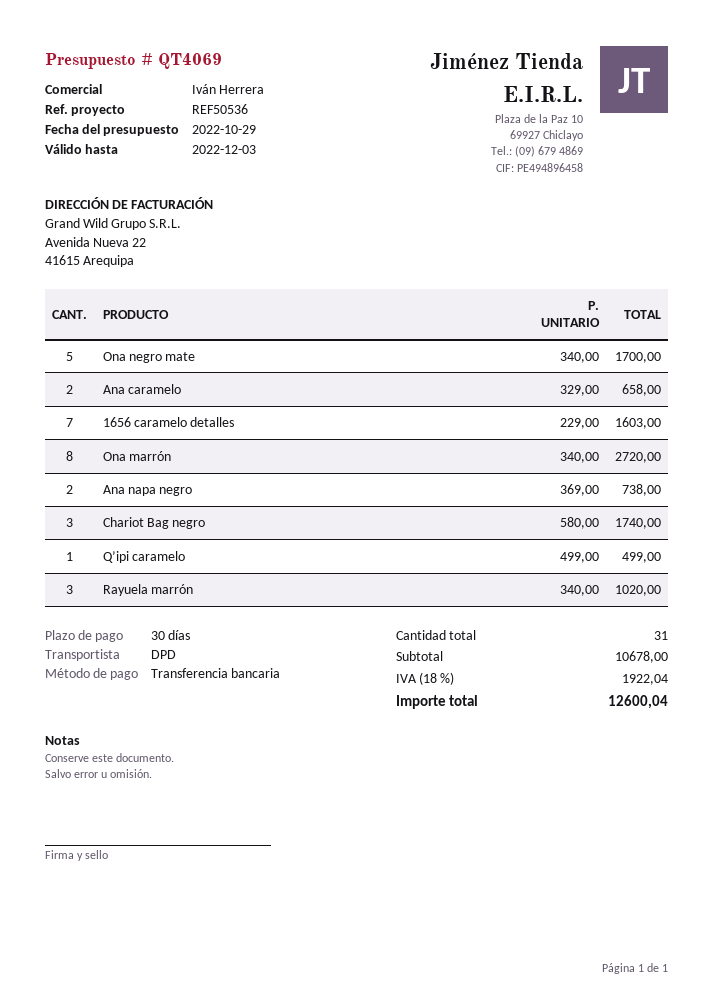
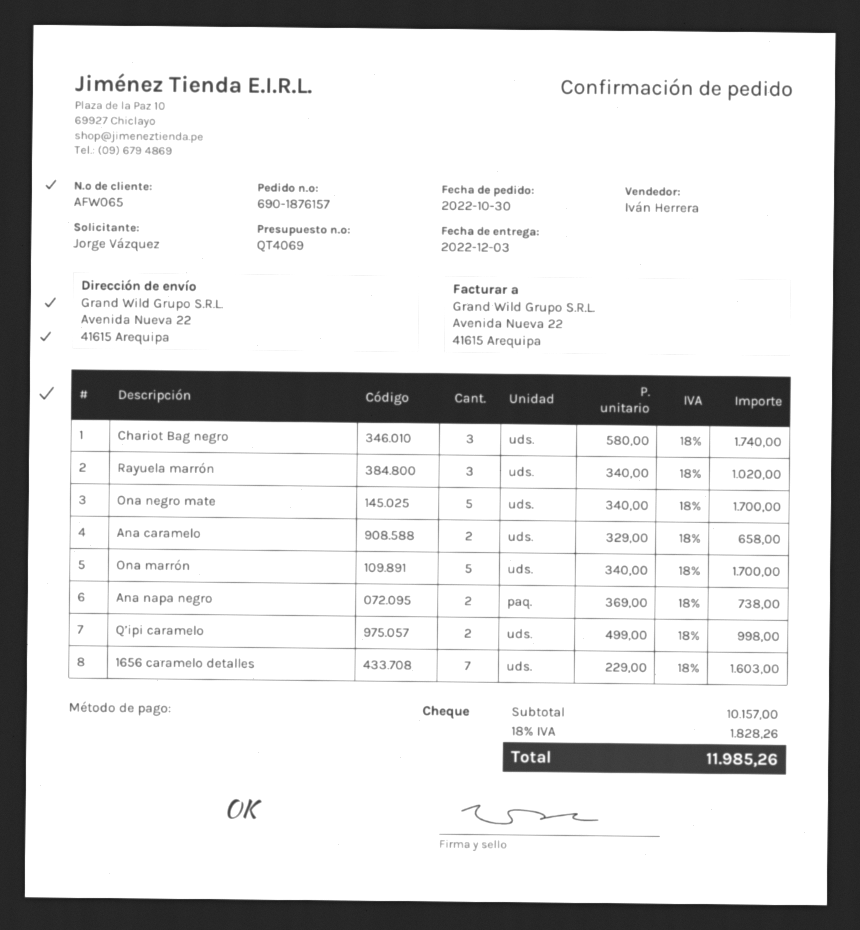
payment method: bank transfer -> cheque
Ona marrón: 8 x 340.00 = 2720.00 -> 5 x 340.00 = 1700.00
Q’ipi caramelo: 1 x 499.00 = 499.00 -> 2 x 499.00 = 998.00
subtotal: 10678.00 -> 10157.00
tax: 18% = 1922.04 -> 18% = 1828.26
total: 12600.04 -> 11985.26

